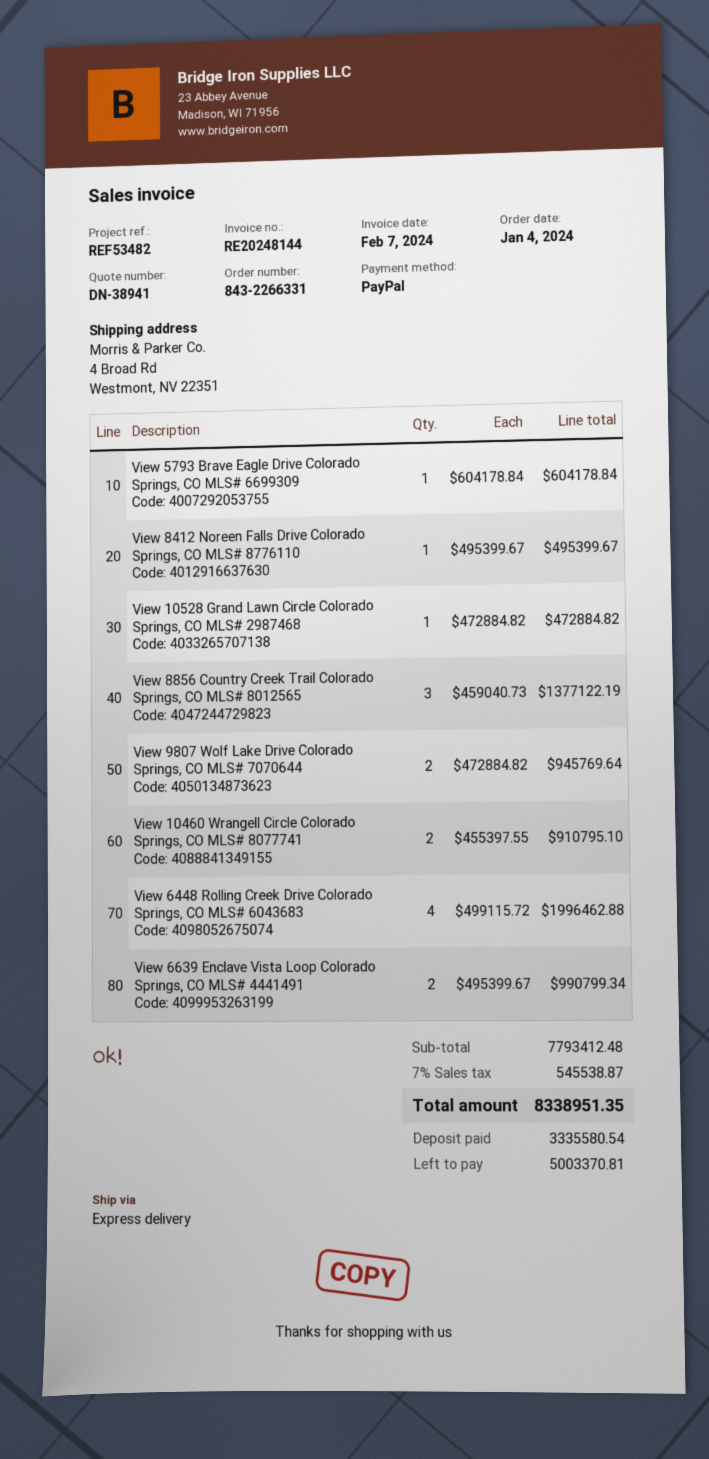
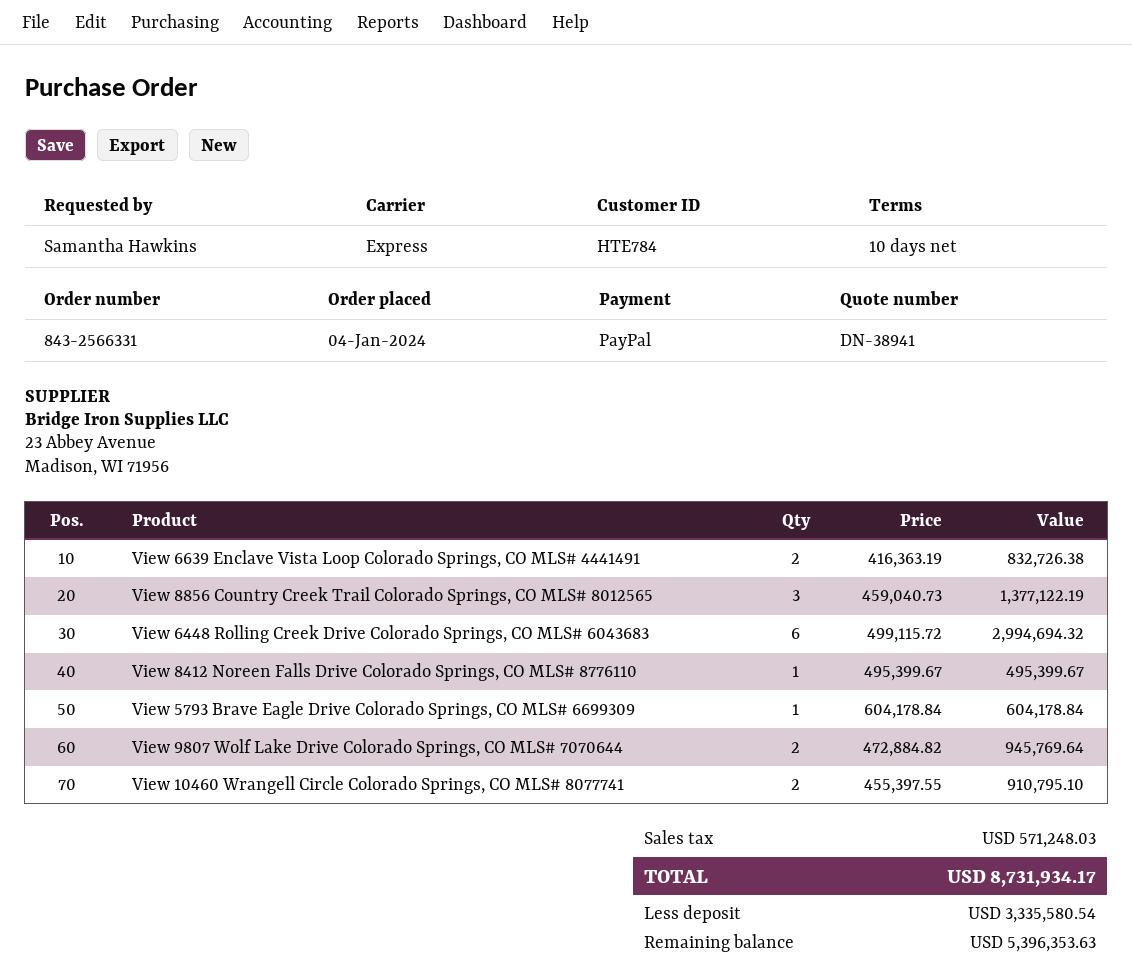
order number: 843-2266331 -> 843-2566331
View 10528 Grand Lawn Circle Colorado Springs, CO MLS# 2987468: 1 x 472884.82 = 472884.82 -> none
View 6448 Rolling Creek Drive Colorado Springs, CO MLS# 6043683: 4 x 499115.72 = 1996462.88 -> 6 x 499115.72 = 2994694.32
View 6639 Enclave Vista Loop Colorado Springs, CO MLS# 4441491: 2 x 495399.67 = 990799.34 -> 2 x 416363.19 = 832726.38
tax: 545538.87 -> 571248.03
total: 8338951.35 -> 8731934.17
balance: 5003370.81 -> 5396353.63

